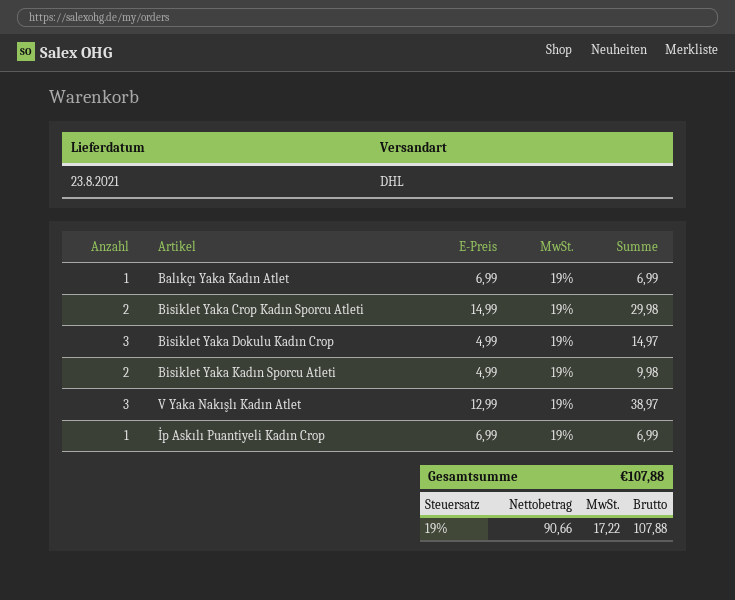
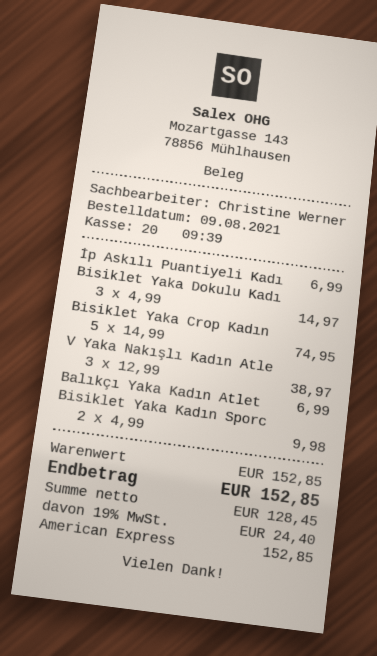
Bisiklet Yaka Crop Kadın Sporcu Atleti: 2 x 14.99 = 29.98 -> 5 x 14.99 = 74.95
net: 90.66 -> 128.45
tax: 19% = 17.22 -> 19% = 24.40
total: 107.88 -> 152.85

